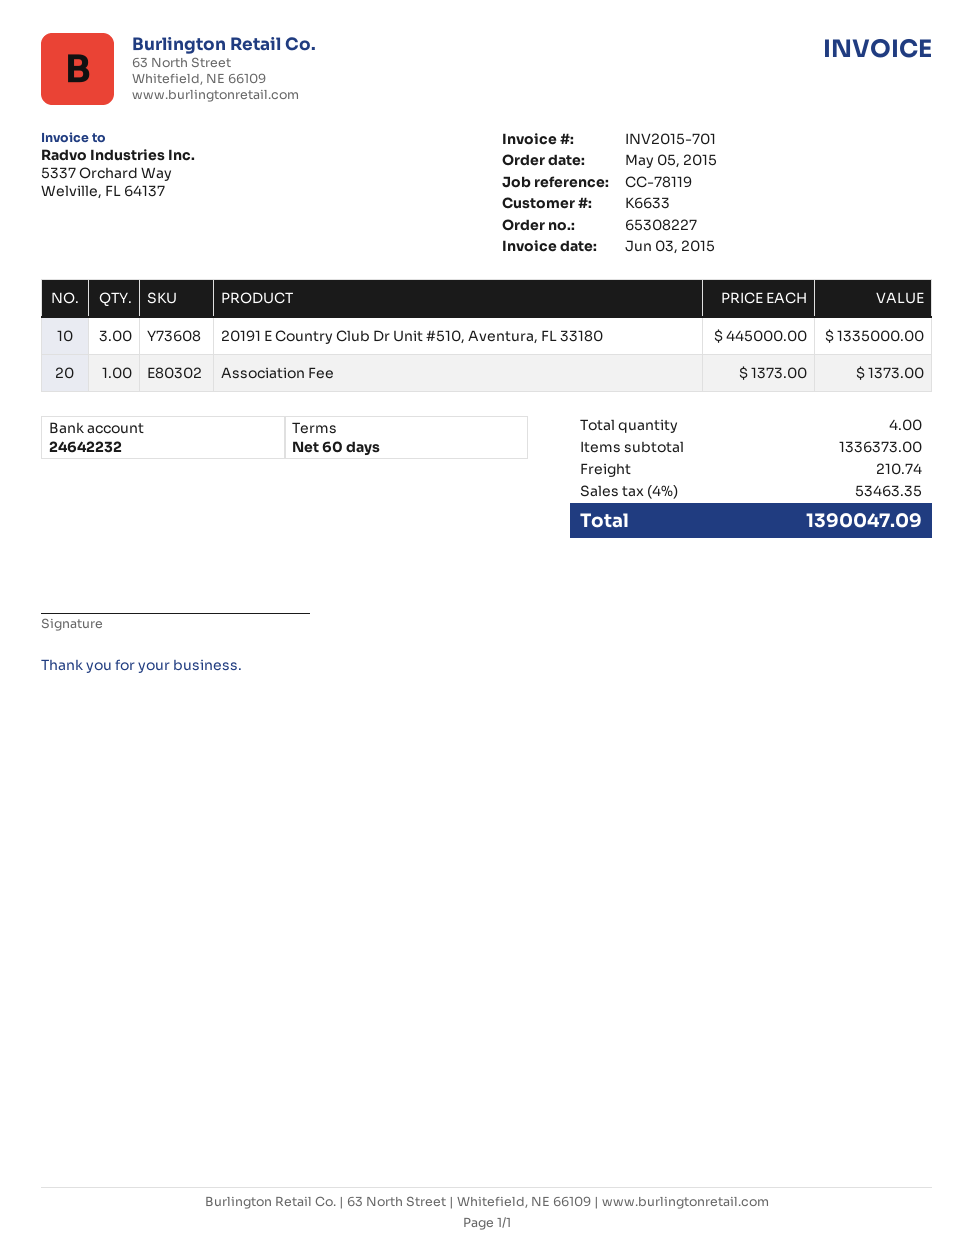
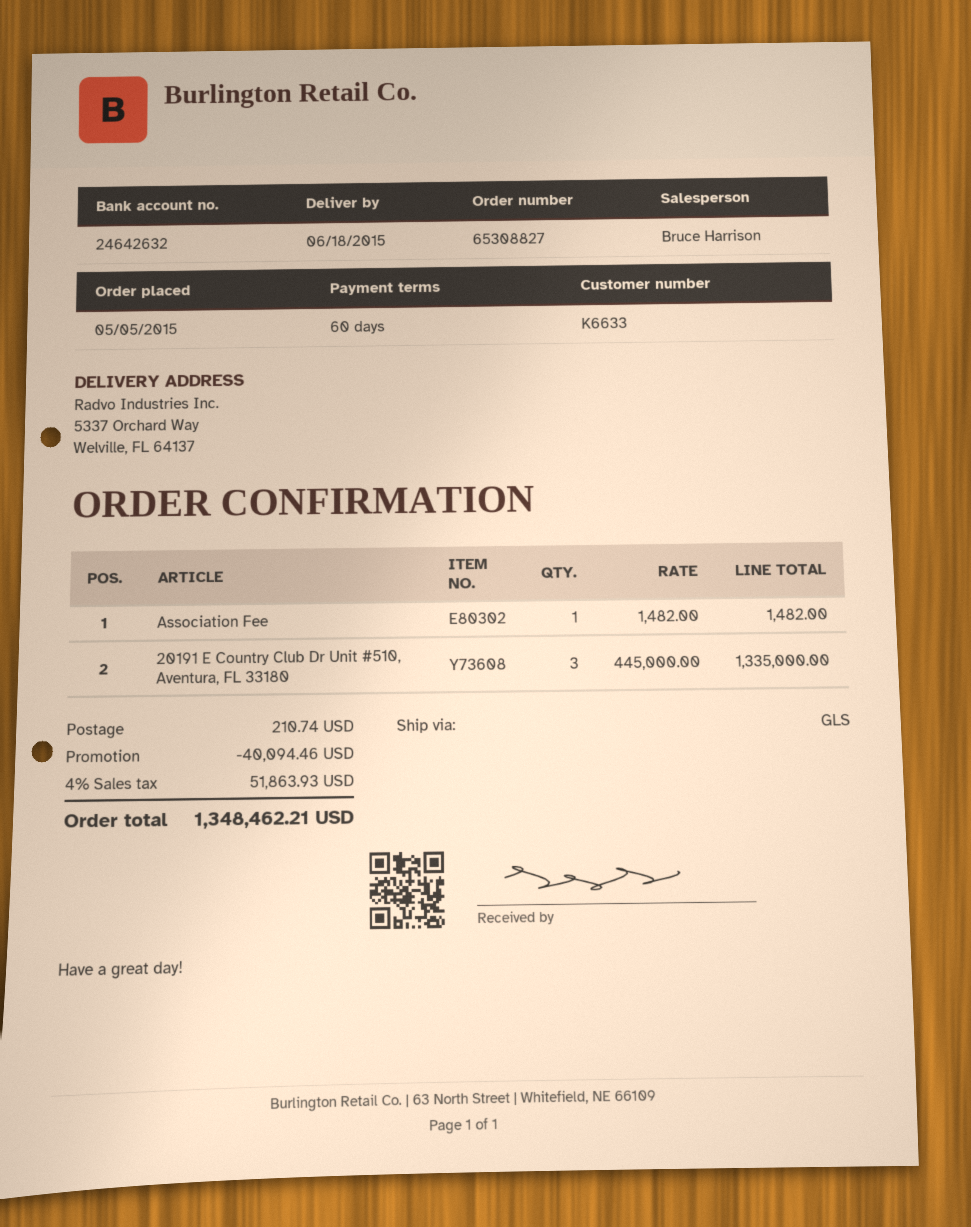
order number: 65308227 -> 65308827
bank account: 24642232 -> 24642632
Association Fee: 1 x 1373.00 = 1373.00 -> 1 x 1482.00 = 1482.00
discount: none -> 40094.46
tax: 4% = 53463.35 -> 4% = 51863.93
total: 1390047.09 -> 1348462.21

